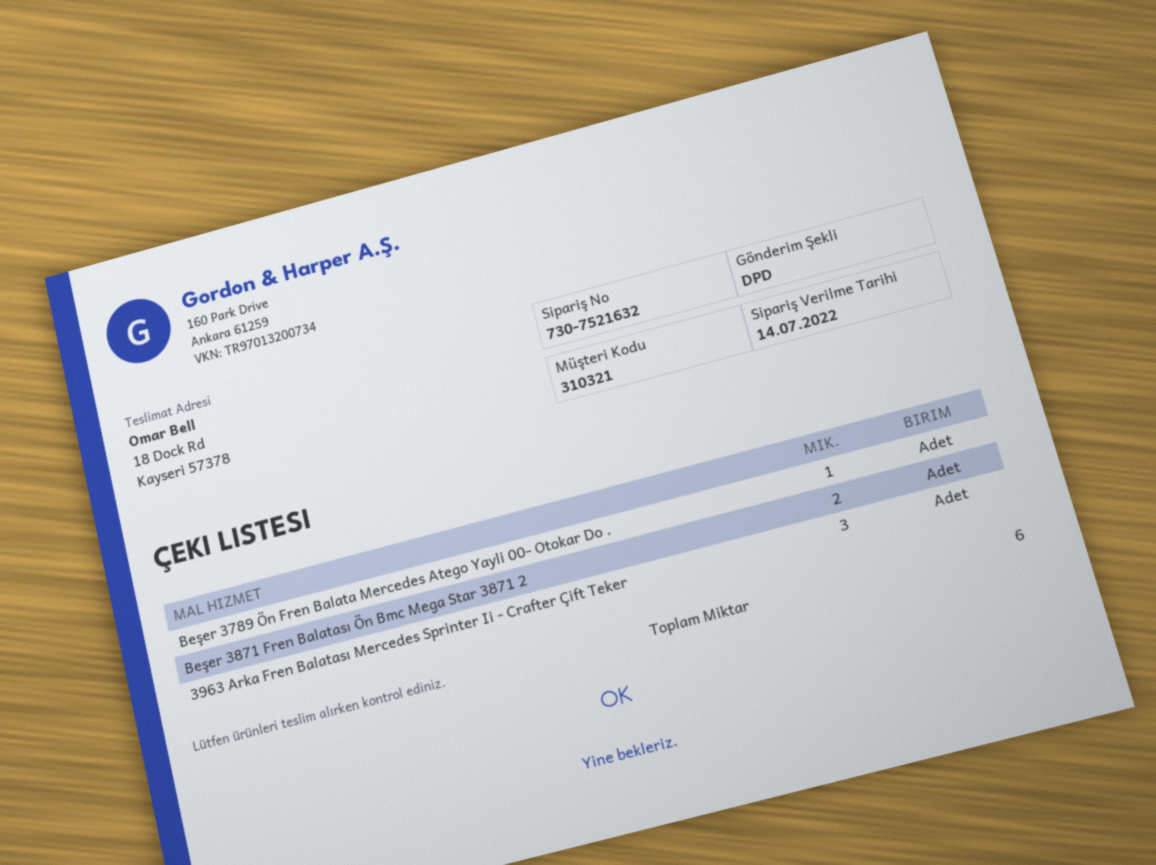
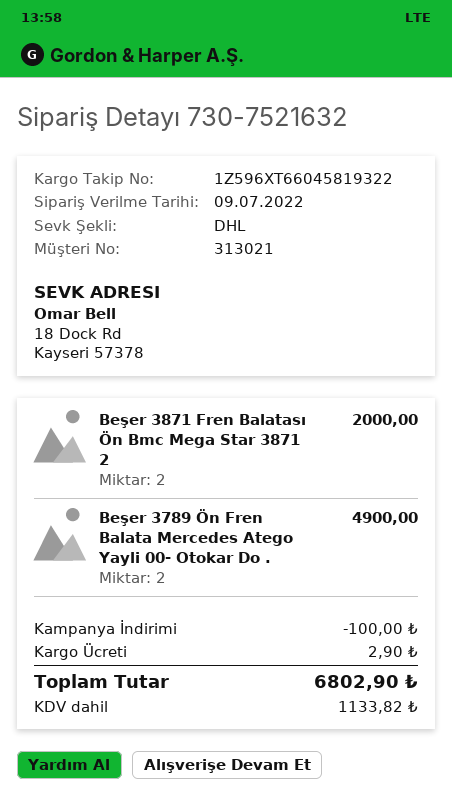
order date: 2022-07-14 -> 2022-07-09
customer number: 310321 -> 313021
shipping method: DPD -> DHL
Beşer 3789 Ön Fren Balata Mercedes Atego Yayli 00- Otokar Do .: 1 -> 2
3963 Arka Fren Balatası Mercedes Sprinter Ii - Crafter Çift Teker: 3 -> none

